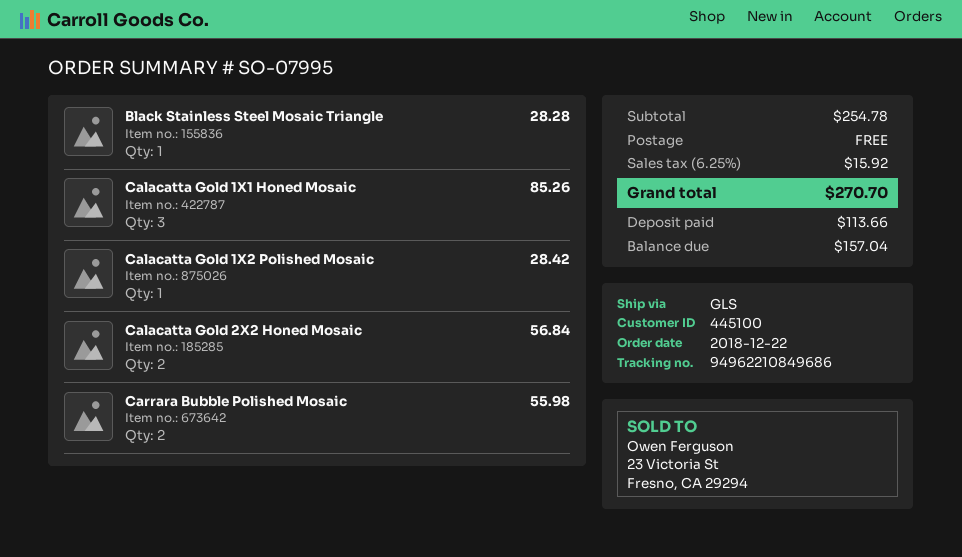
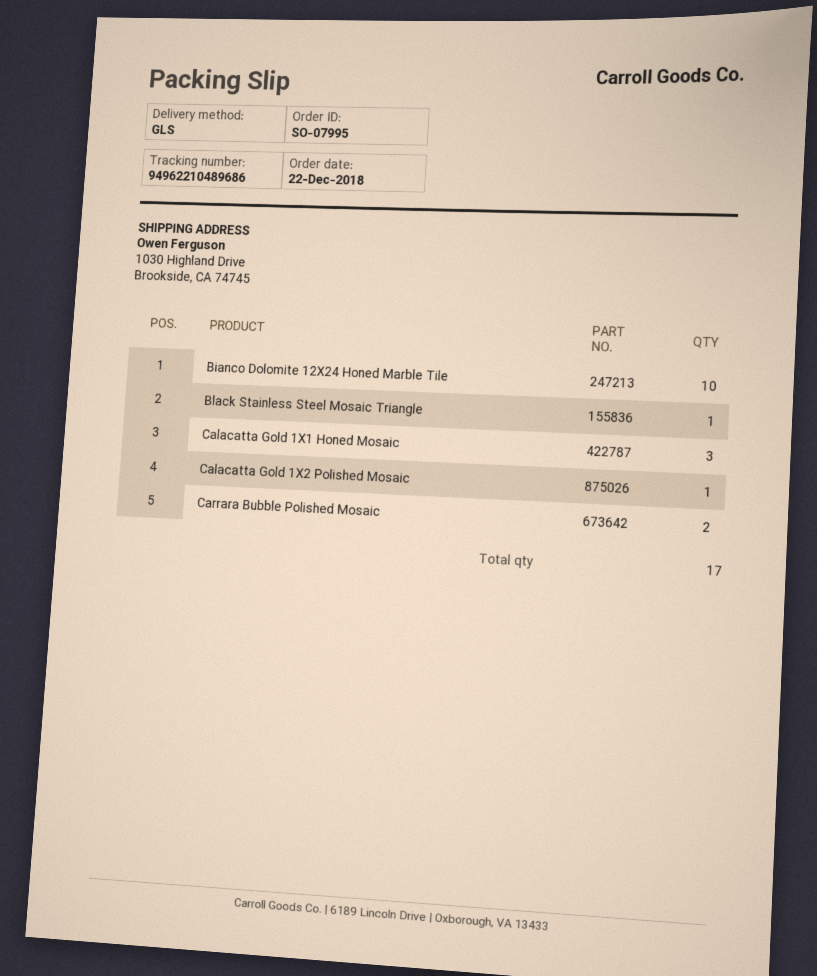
tracking number: 94962210849686 -> 94962210489686
Calacatta Gold 2X2 Honed Mosaic: 2 -> none
Bianco Dolomite 12X24 Honed Marble Tile: none -> 10

